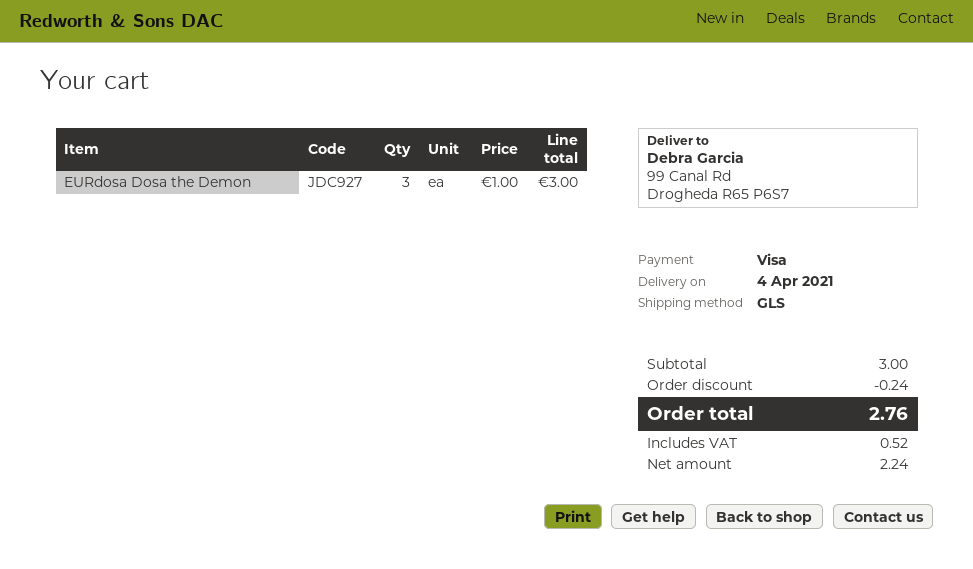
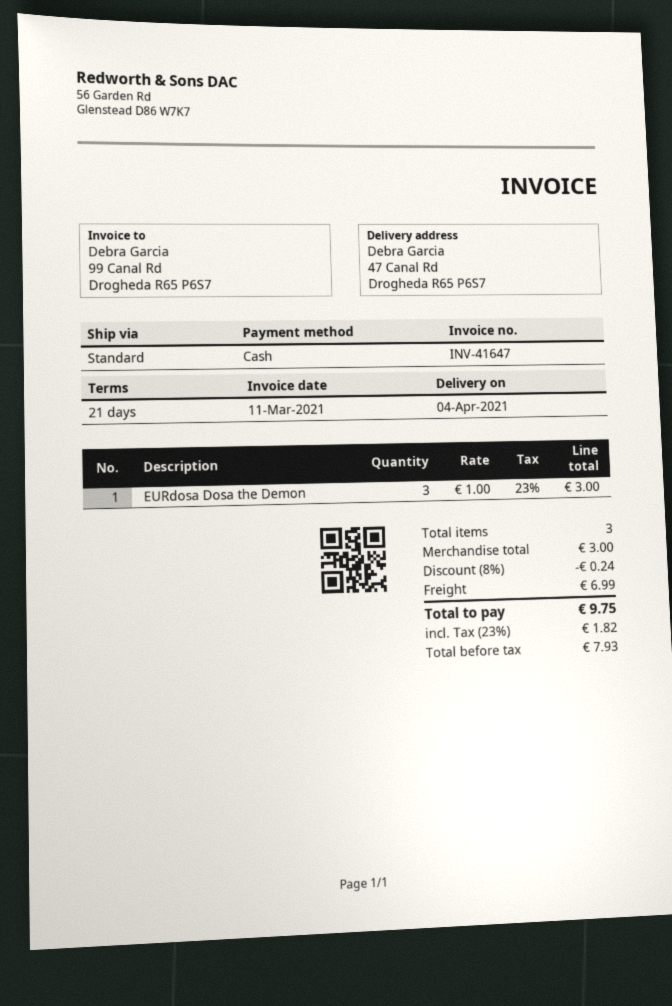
payment method: Visa -> cash
shipping method: GLS -> standard
ship to: 99 Canal Rd, Drogheda R65 P6S7 -> 47 Canal Rd, Drogheda R65 P6S7
shipping: none -> 6.99
net: 2.24 -> 7.93
tax: 0.52 -> 1.82
total: 2.76 -> 9.75

